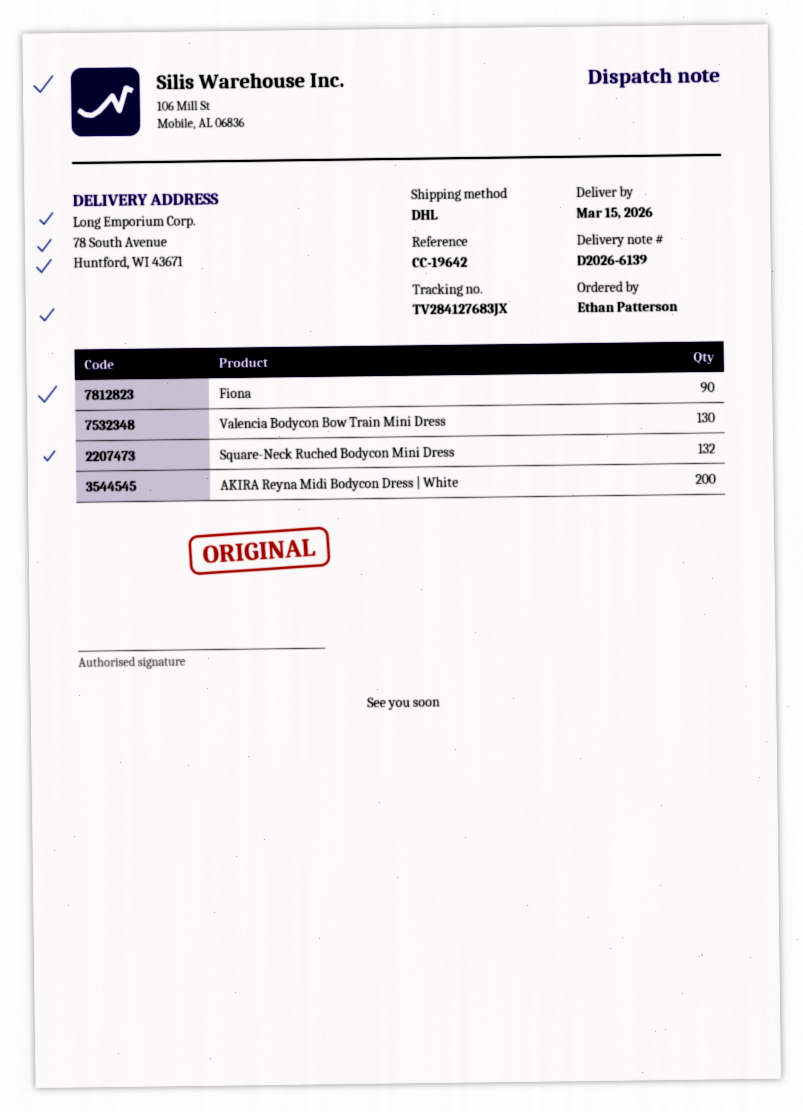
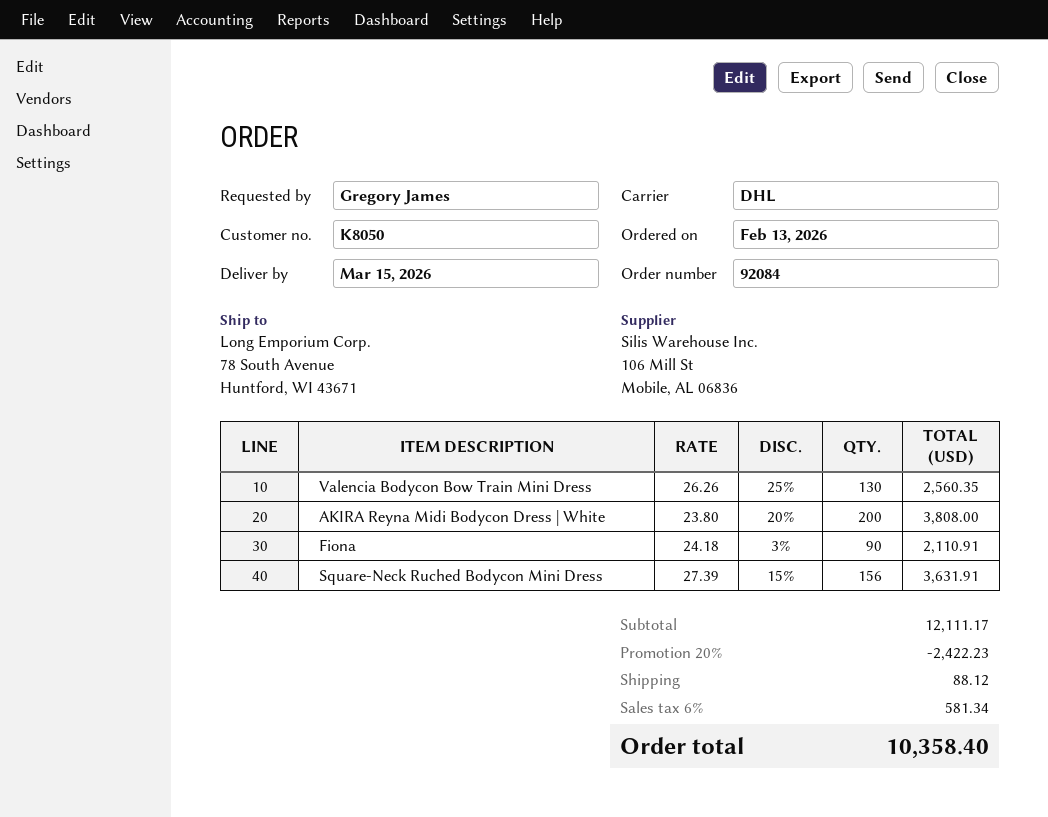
ordered by: Ethan Patterson -> Gregory James
Square-Neck Ruched Bodycon Mini Dress: 132 -> 156

